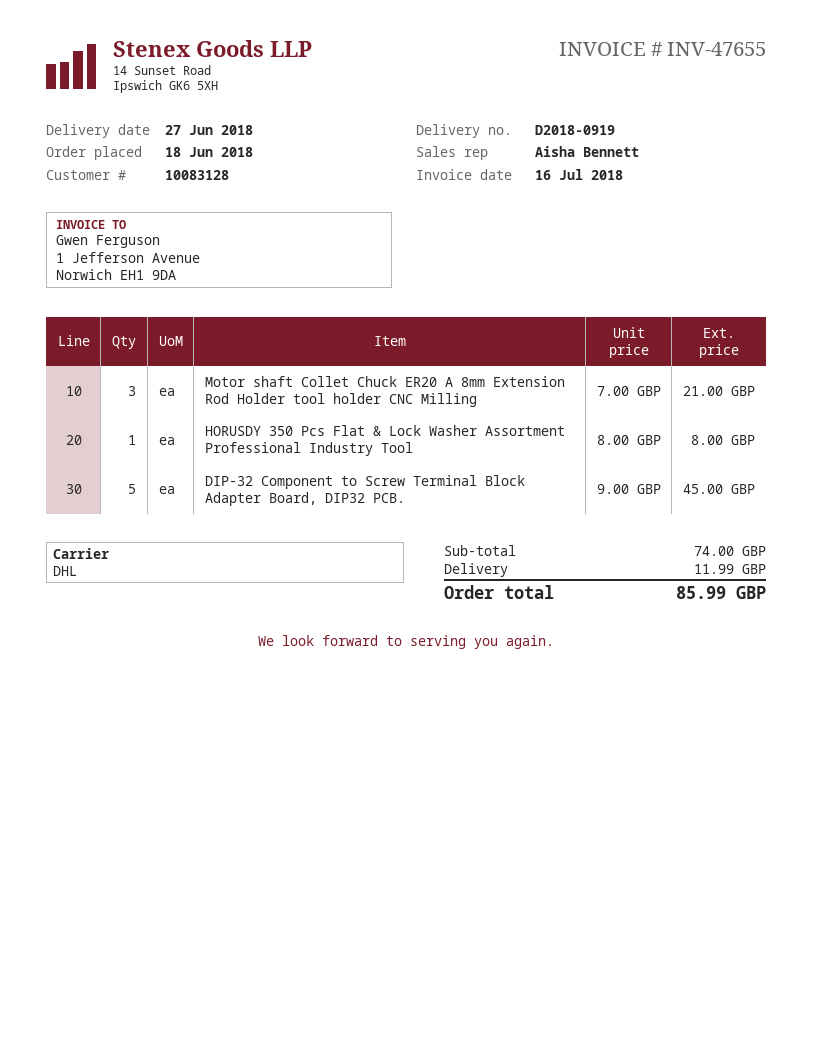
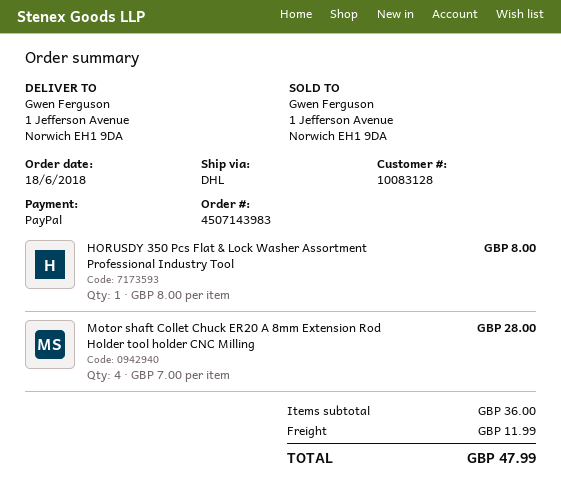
Motor shaft Collet Chuck ER20 A 8mm Extension Rod Holder tool holder CNC Milling: 3 x 7.00 = 21.00 -> 4 x 7.00 = 28.00
DIP-32 Component to Screw Terminal Block Adapter Board, DIP32 PCB.: 5 x 9.00 = 45.00 -> none
subtotal: 74.00 -> 36.00
total: 85.99 -> 47.99

